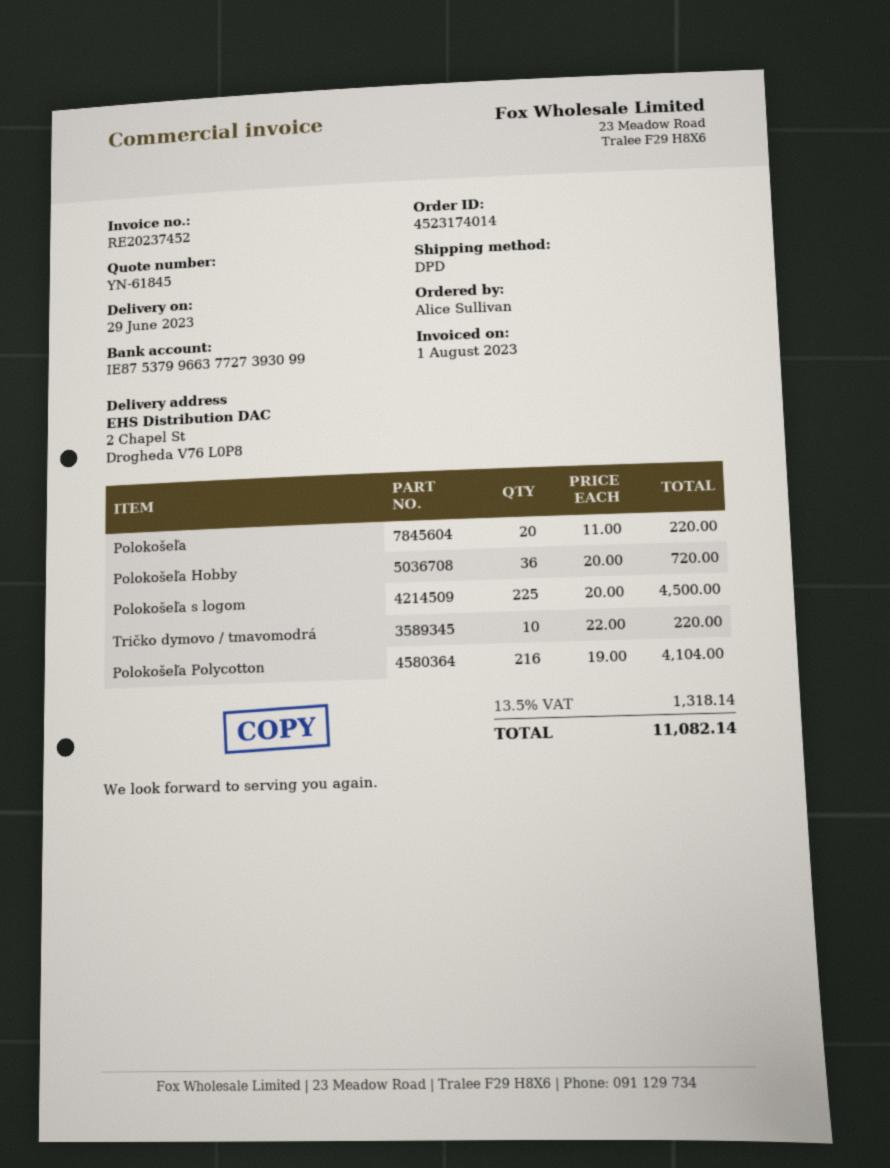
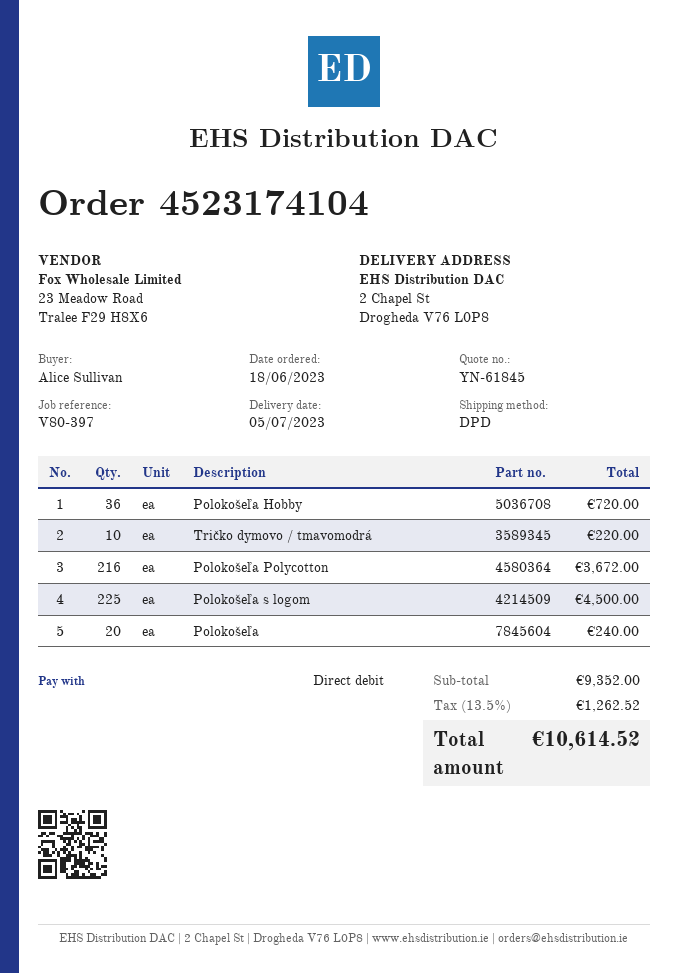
order number: 4523174014 -> 4523174104
delivery date: 2023-06-29 -> 2023-07-05
Polokošeľa: 20 for 220.00 -> 20 for 240.00
Polokošeľa Polycotton: 216 for 4104.00 -> 216 for 3672.00
tax: 13.5% = 1318.14 -> 13.5% = 1262.52
total: 11082.14 -> 10614.52

